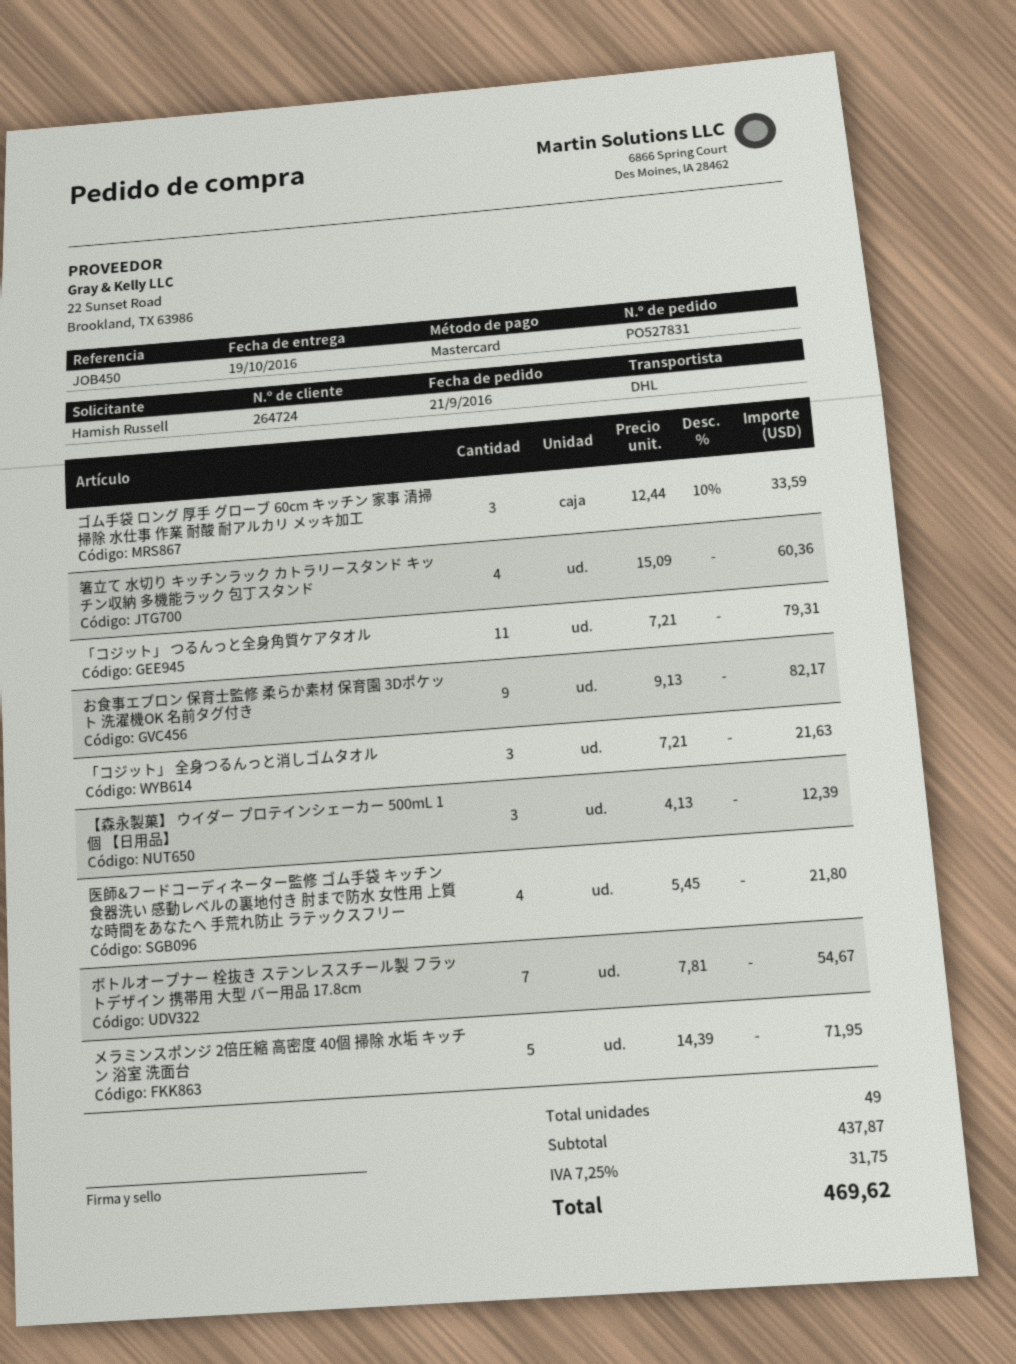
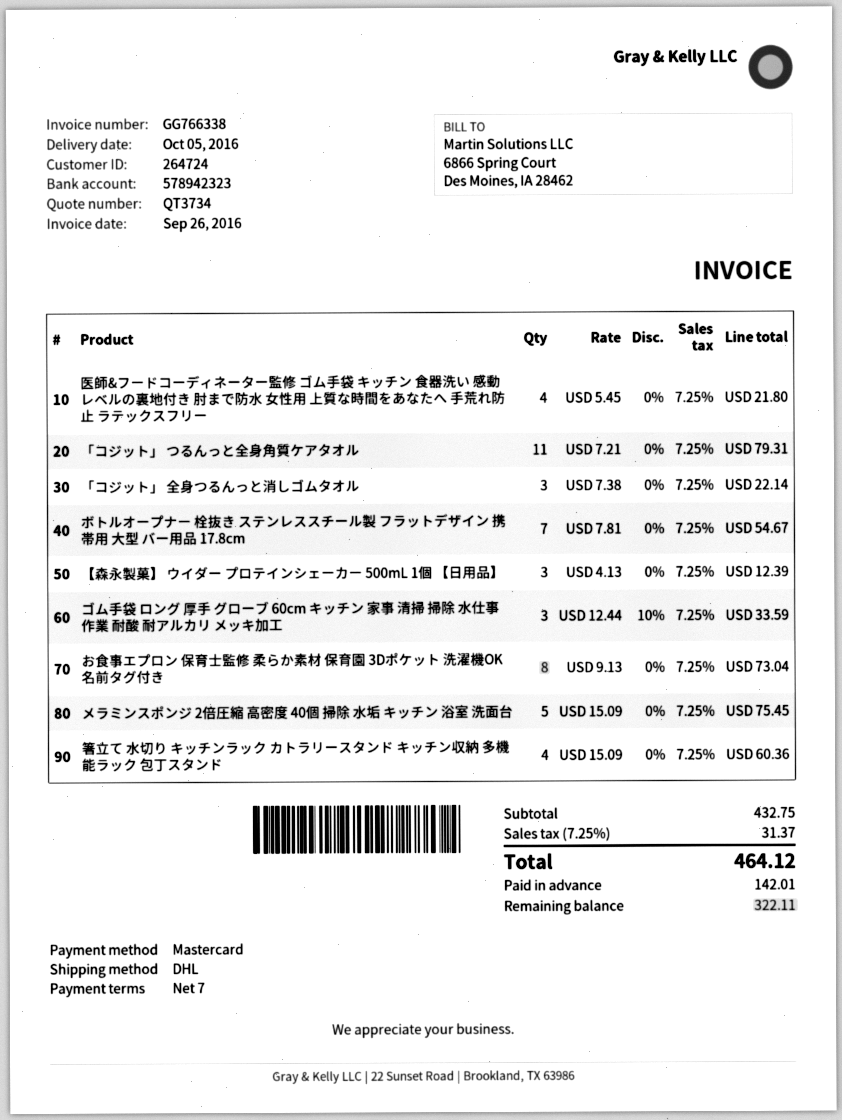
delivery date: 2016-10-19 -> 2016-10-05
お食事エプロン 保育士監修 柔らか素材 保育園 3Dポケット 洗濯機OK 名前タグ付き: 9 x 9.13 = 82.17 -> 8 x 9.13 = 73.04
「コジット」 全身つるんっと消しゴムタオル: 3 x 7.21 = 21.63 -> 3 x 7.38 = 22.14
メラミンスポンジ 2倍圧縮 高密度 40個 掃除 水垢 キッチン 浴室 洗面台: 5 x 14.39 = 71.95 -> 5 x 15.09 = 75.45
subtotal: 437.87 -> 432.75
tax: 7.25% = 31.75 -> 7.25% = 31.37
total: 469.62 -> 464.12

